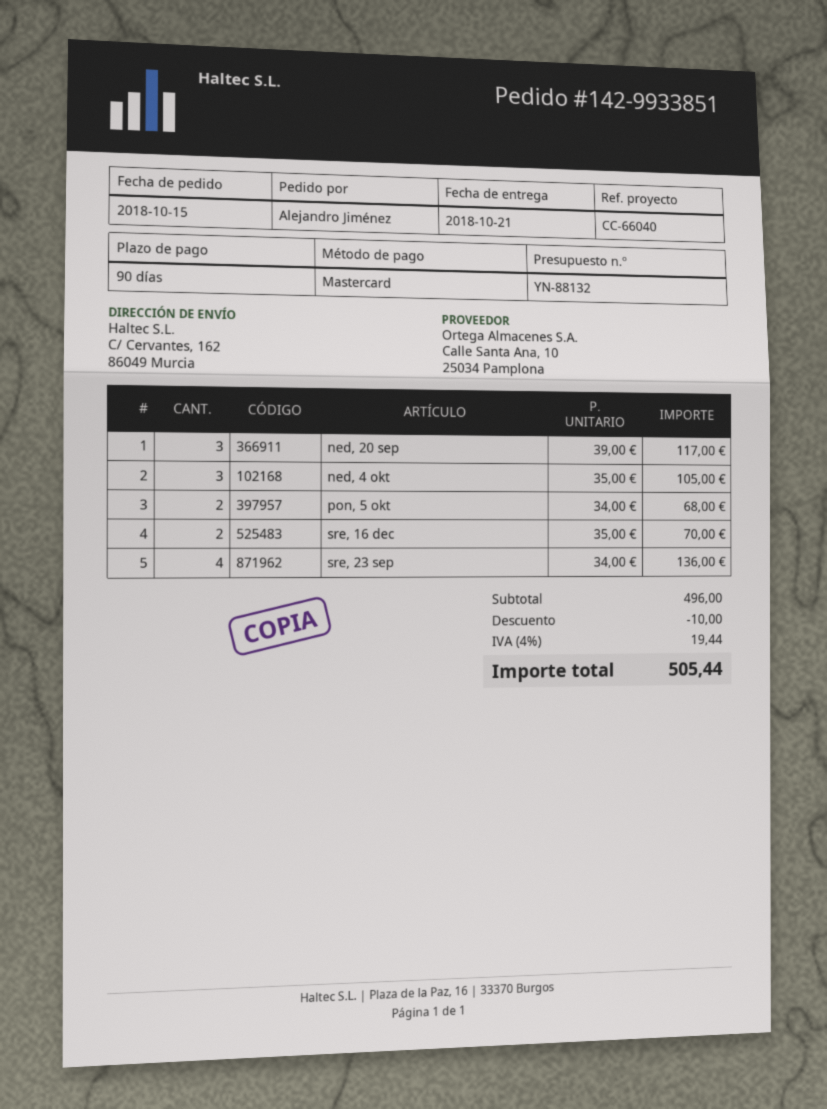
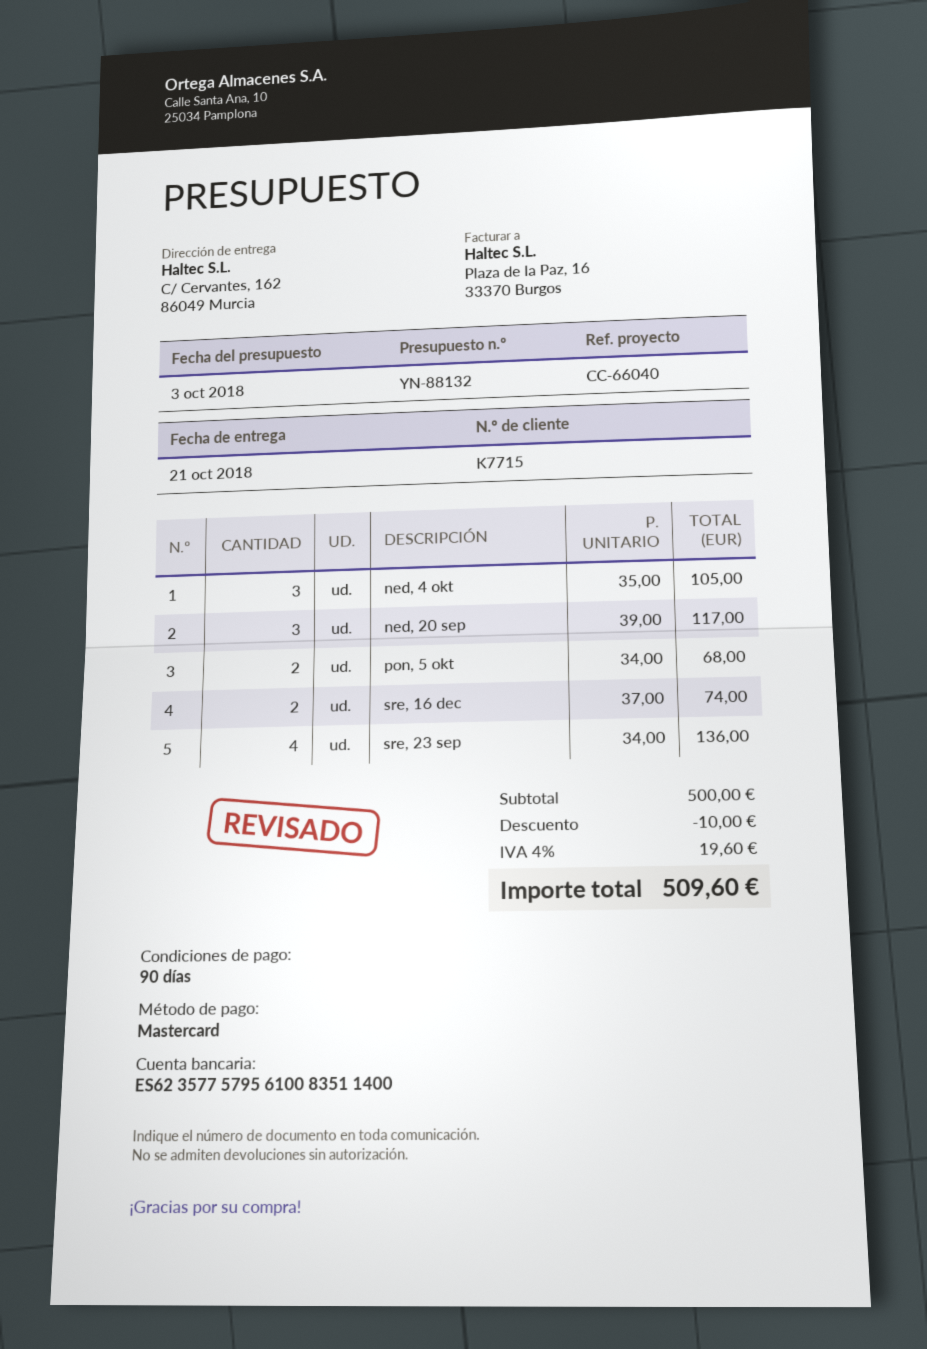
sre, 16 dec: 2 x 35.00 = 70.00 -> 2 x 37.00 = 74.00
subtotal: 496.00 -> 500.00
tax: 4% = 19.44 -> 4% = 19.60
total: 505.44 -> 509.60

